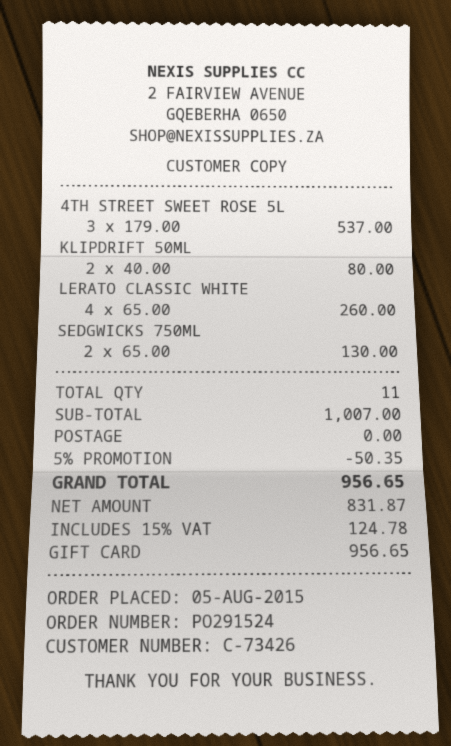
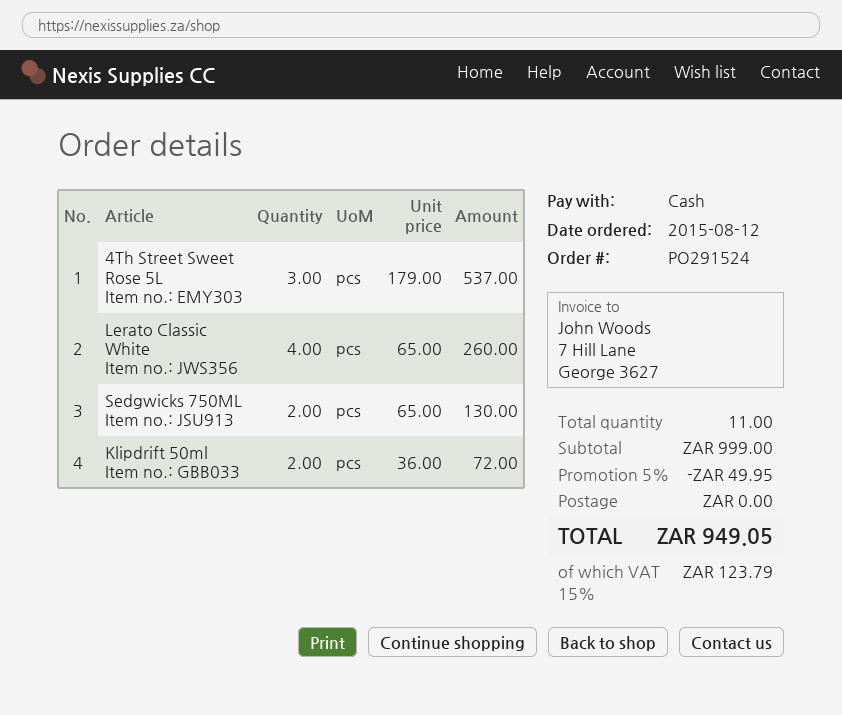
order date: 2015-08-05 -> 2015-08-12
payment method: gift card -> cash
KLIPDRIFT 50ML: 2 x 40.00 = 80.00 -> 2 x 36.00 = 72.00
subtotal: 1007.00 -> 999.00
discount: 5% = 50.35 -> 5% = 49.95
tax: 15% = 124.78 -> 15% = 123.79
total: 956.65 -> 949.05

